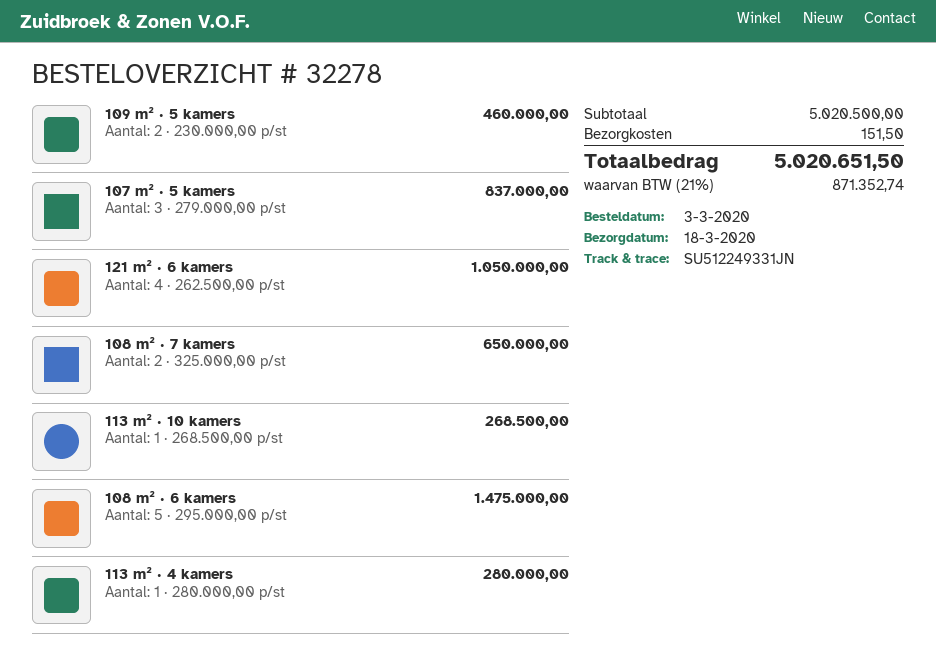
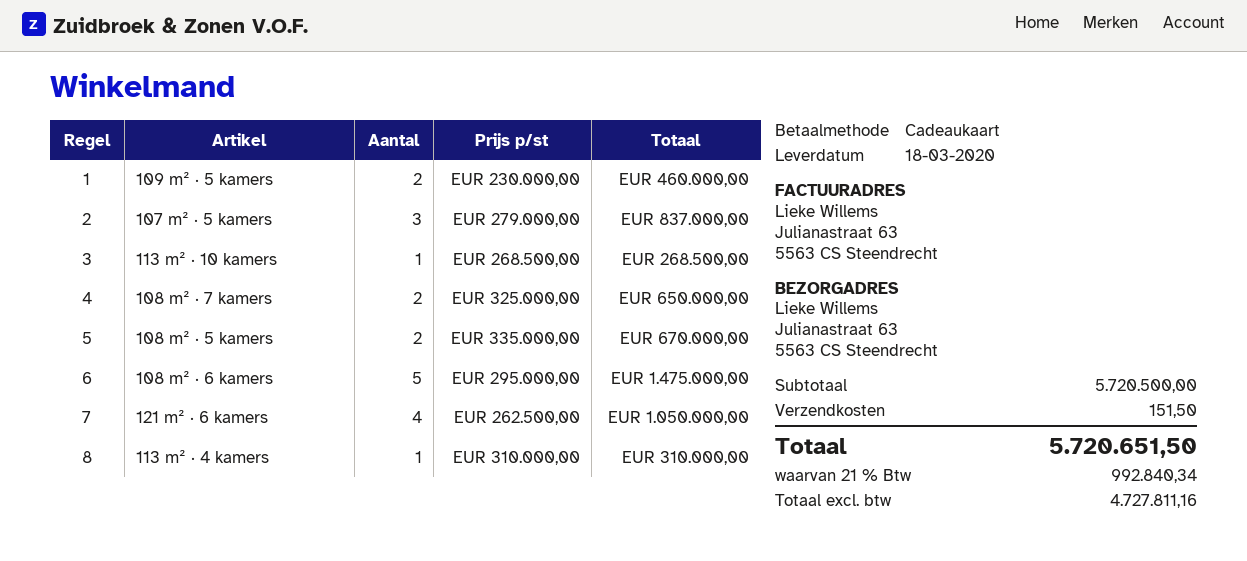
113 m² · 4 kamers: 1 x 280000.00 = 280000.00 -> 1 x 310000.00 = 310000.00
108 m² · 5 kamers: none -> 2 x 335000.00 = 670000.00
subtotal: 5020500.00 -> 5720500.00
tax: 21% = 871352.74 -> 21% = 992840.34
total: 5020651.50 -> 5720651.50

